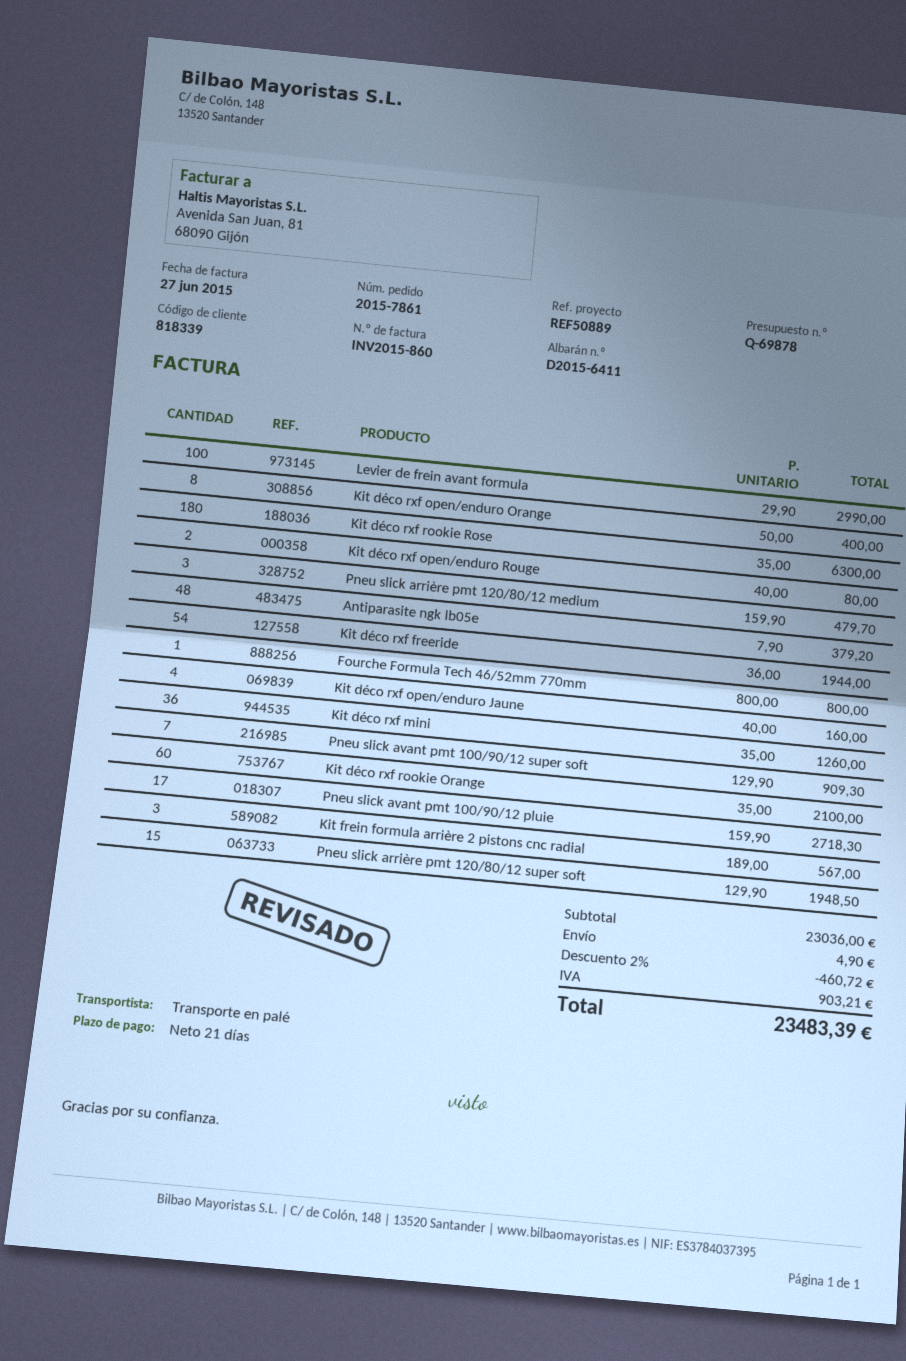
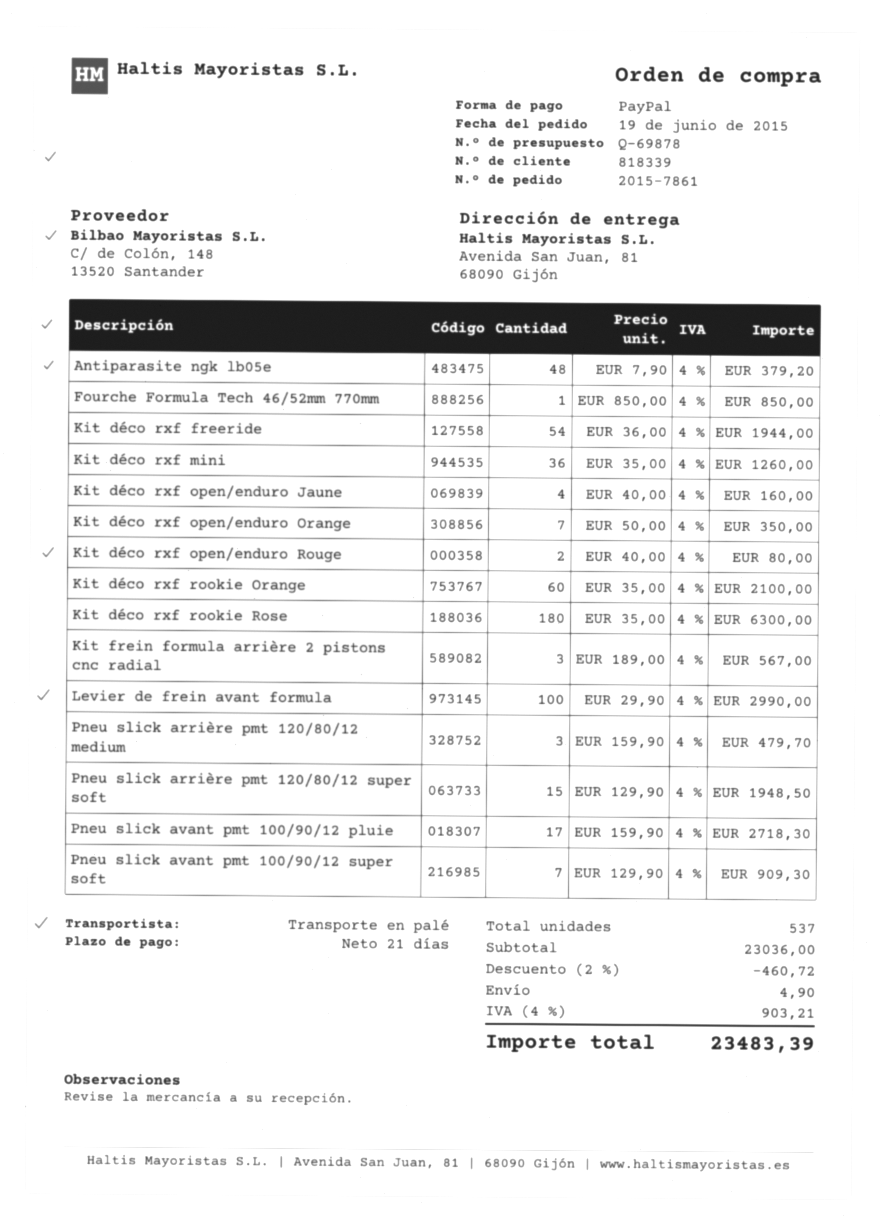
Kit déco rxf open/enduro Orange: 8 x 50.00 = 400.00 -> 7 x 50.00 = 350.00
Fourche Formula Tech 46/52mm 770mm: 1 x 800.00 = 800.00 -> 1 x 850.00 = 850.00

